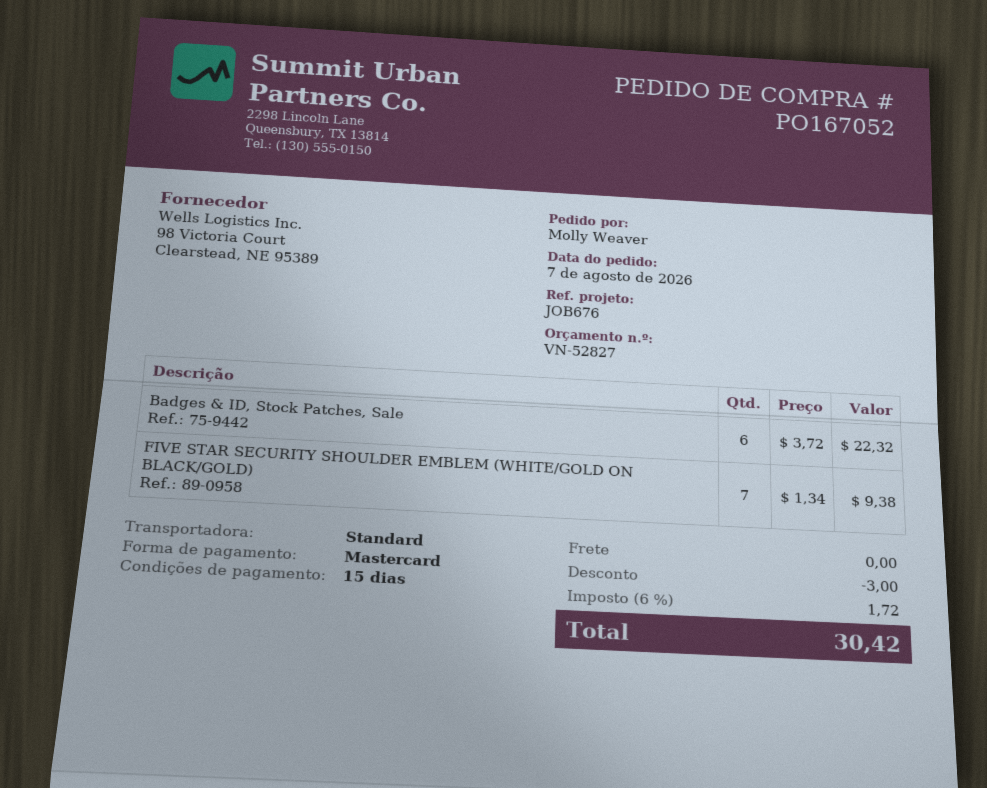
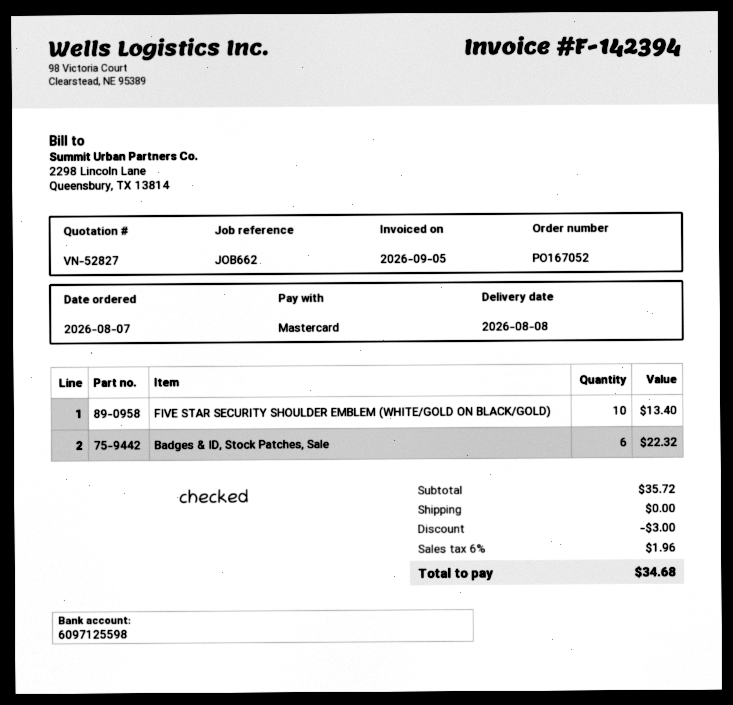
reference: JOB676 -> JOB662
FIVE STAR SECURITY SHOULDER EMBLEM (WHITE/GOLD ON BLACK/GOLD): 7 for 9.38 -> 10 for 13.40
tax: 6% = 1.72 -> 6% = 1.96
total: 30.42 -> 34.68

